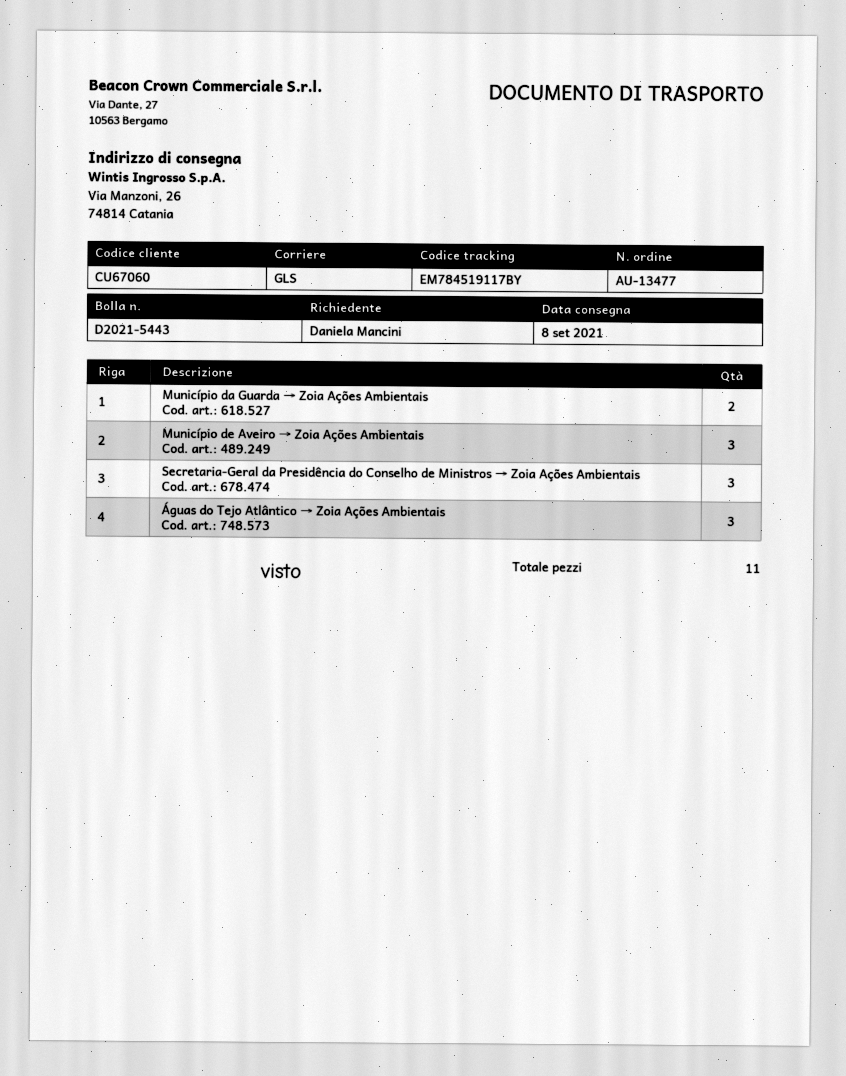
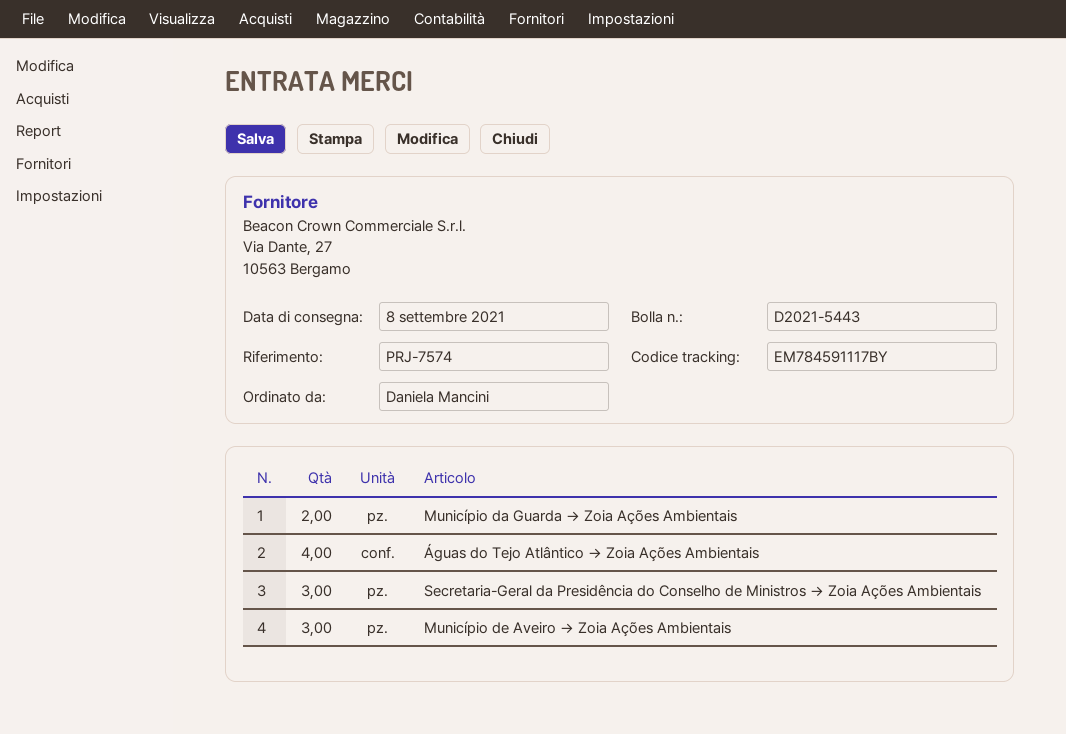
tracking number: EM784519117BY -> EM784591117BY
Águas do Tejo Atlântico → Zoia Ações Ambientais: 3 -> 4

